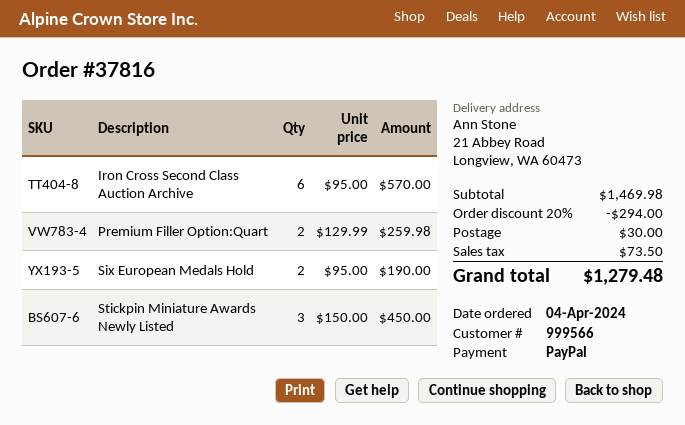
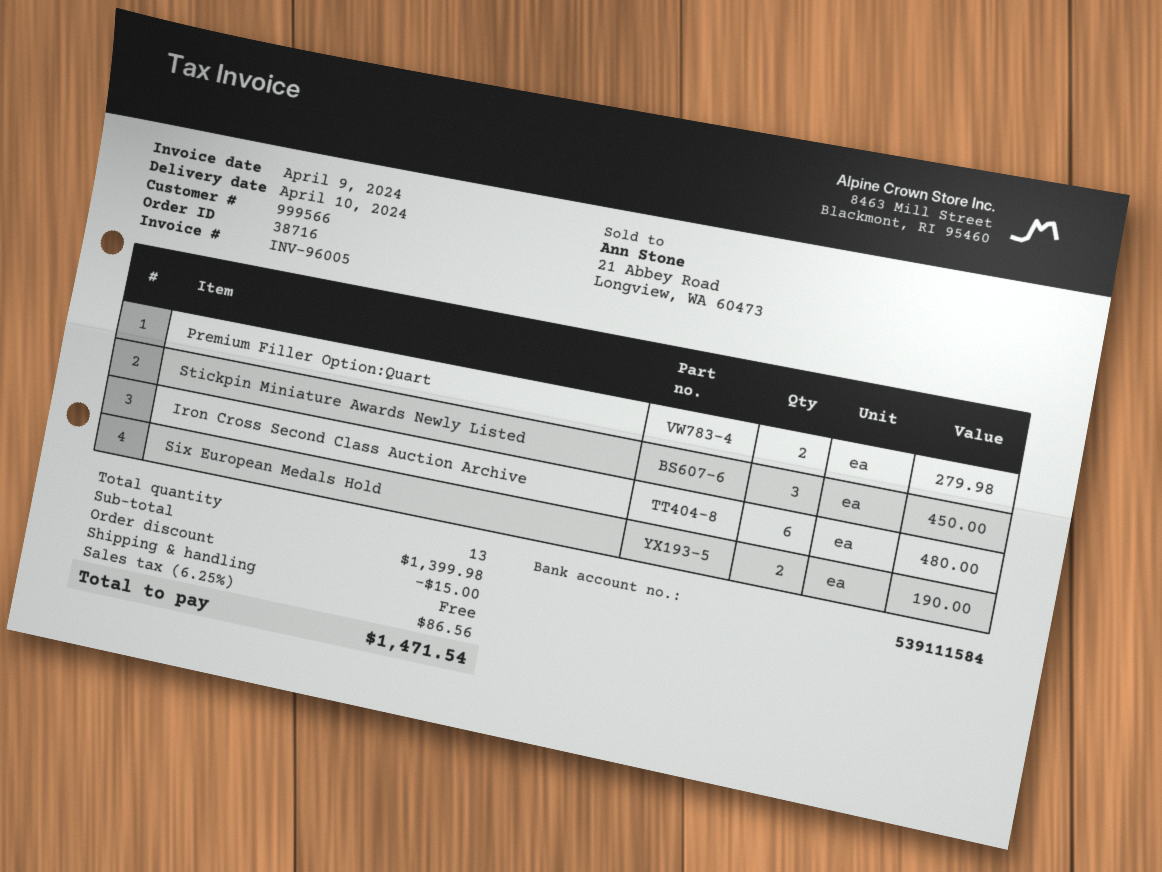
order number: 37816 -> 38716
Iron Cross Second Class Auction Archive: 6 for 570.00 -> 6 for 480.00
Premium Filler Option:Quart: 2 for 259.98 -> 2 for 279.98
subtotal: 1469.98 -> 1399.98
discount: 294.00 -> 15.00
shipping: 30.00 -> 0.00
tax: 73.50 -> 86.56
total: 1279.48 -> 1471.54

